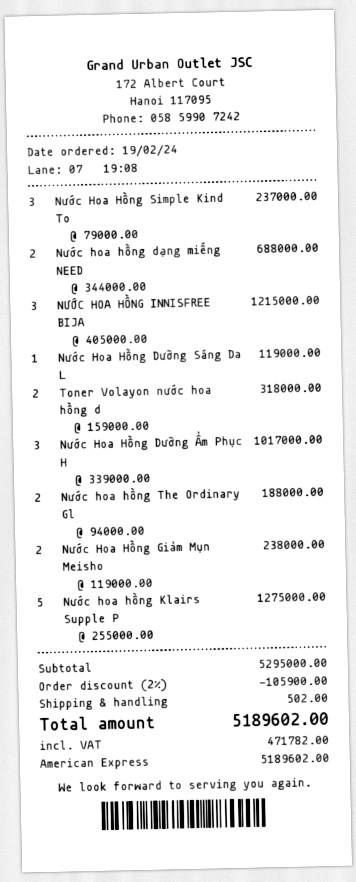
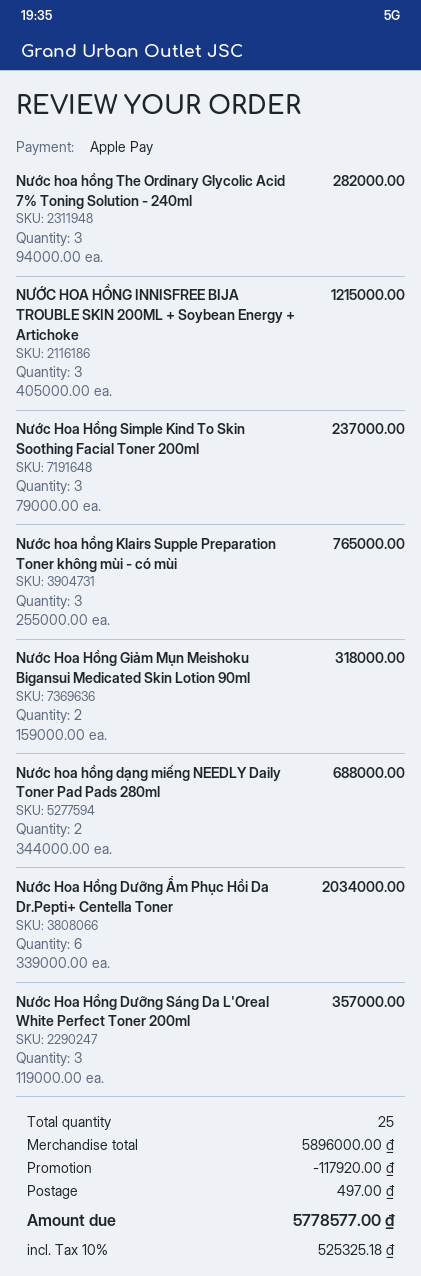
payment method: American Express -> Apple Pay
Nước Hoa Hồng Dưỡng Sáng Da L: 1 x 119000.00 = 119000.00 -> 3 x 119000.00 = 357000.00
Toner Volayon nước hoa hồng d: 2 x 159000.00 = 318000.00 -> none
Nước Hoa Hồng Dưỡng Ẩm Phục H: 3 x 339000.00 = 1017000.00 -> 6 x 339000.00 = 2034000.00
Nước hoa hồng The Ordinary Gl: 2 x 94000.00 = 188000.00 -> 3 x 94000.00 = 282000.00
Nước Hoa Hồng Giảm Mụn Meisho: 2 x 119000.00 = 238000.00 -> 2 x 159000.00 = 318000.00
Nước hoa hồng Klairs Supple P: 5 x 255000.00 = 1275000.00 -> 3 x 255000.00 = 765000.00
subtotal: 5295000.00 -> 5896000.00
discount: 105900.00 -> 117920.00
shipping: 502.00 -> 497.00
tax: 471782.00 -> 525325.18
total: 5189602.00 -> 5778577.00

